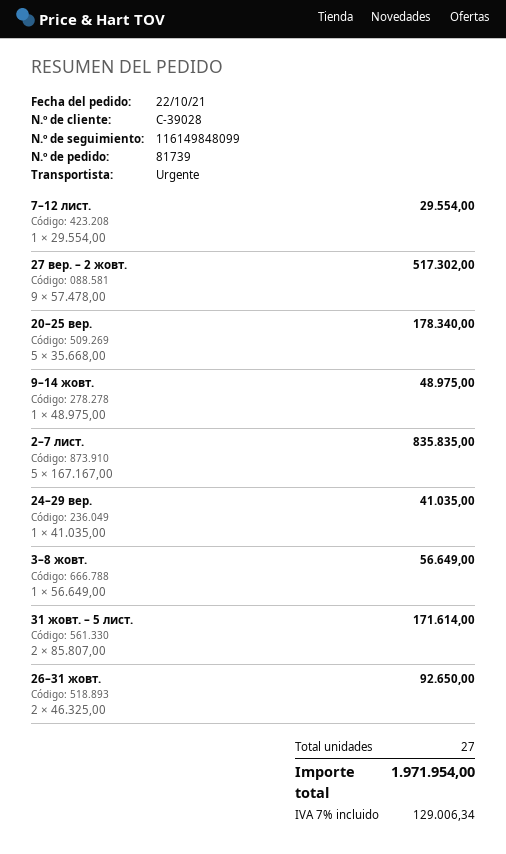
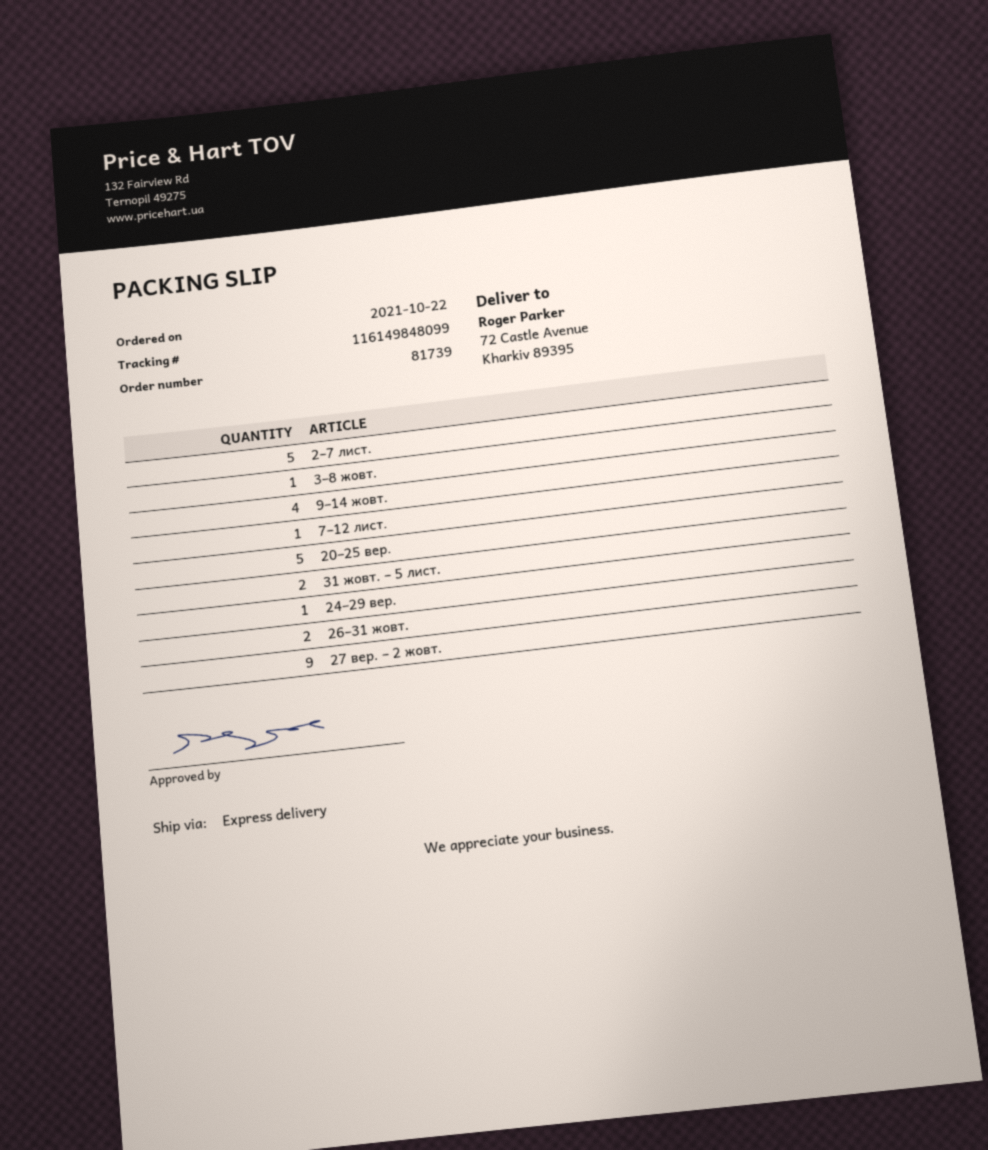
9–14 жовт.: 1 -> 4

